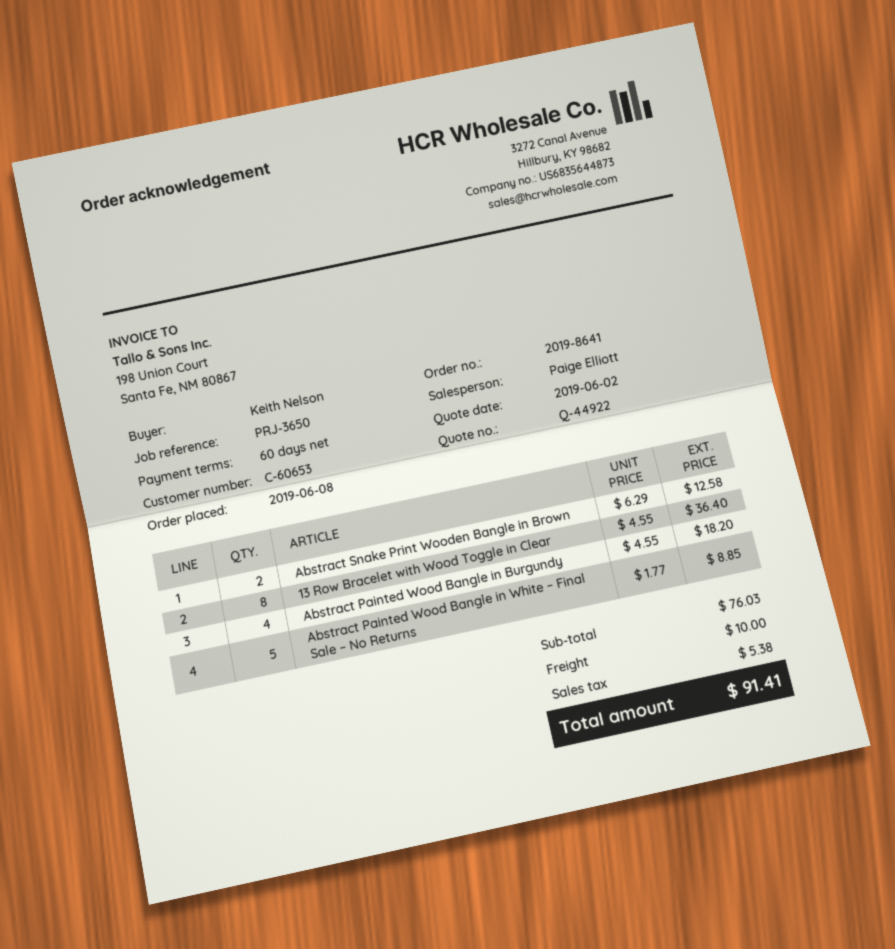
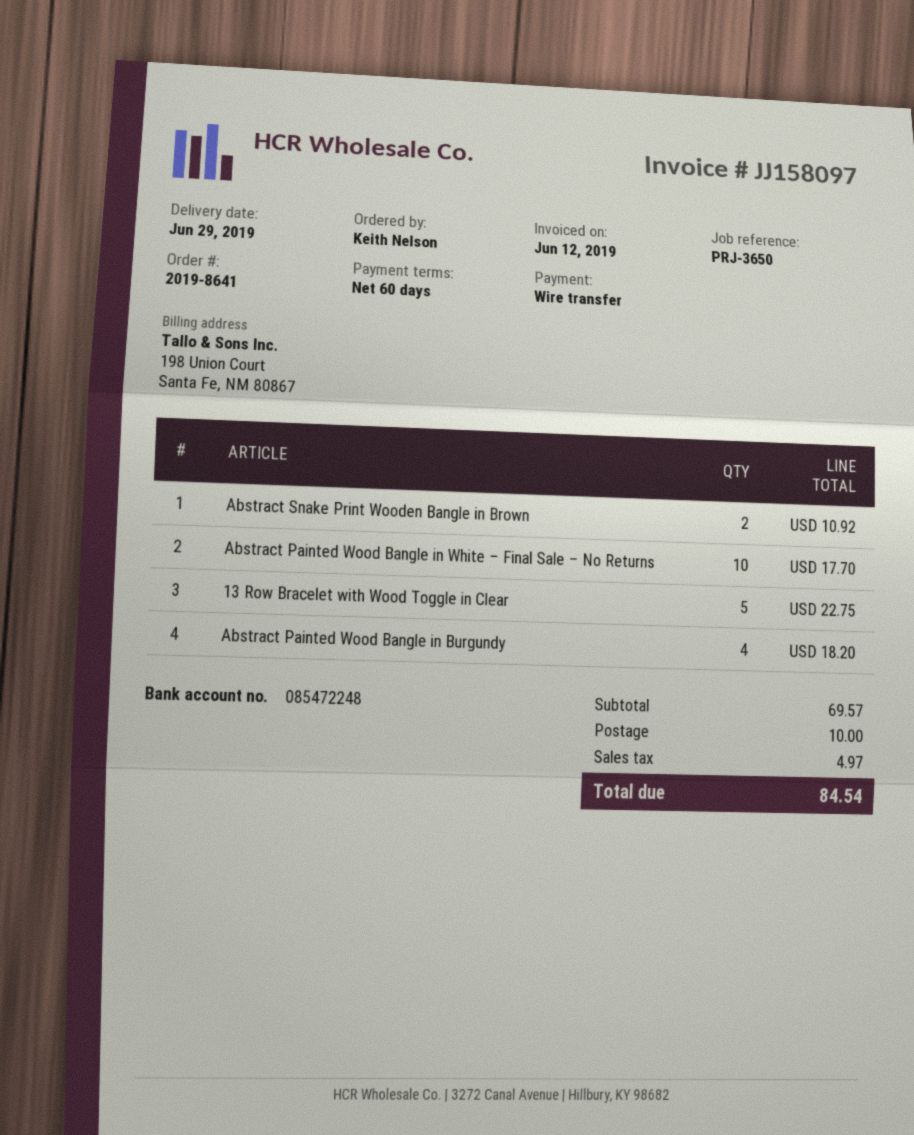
Abstract Snake Print Wooden Bangle in Brown: 2 for 12.58 -> 2 for 10.92
13 Row Bracelet with Wood Toggle in Clear: 8 for 36.40 -> 5 for 22.75
Abstract Painted Wood Bangle in White – Final Sale – No Returns: 5 for 8.85 -> 10 for 17.70
subtotal: 76.03 -> 69.57
tax: 5.38 -> 4.97
total: 91.41 -> 84.54

